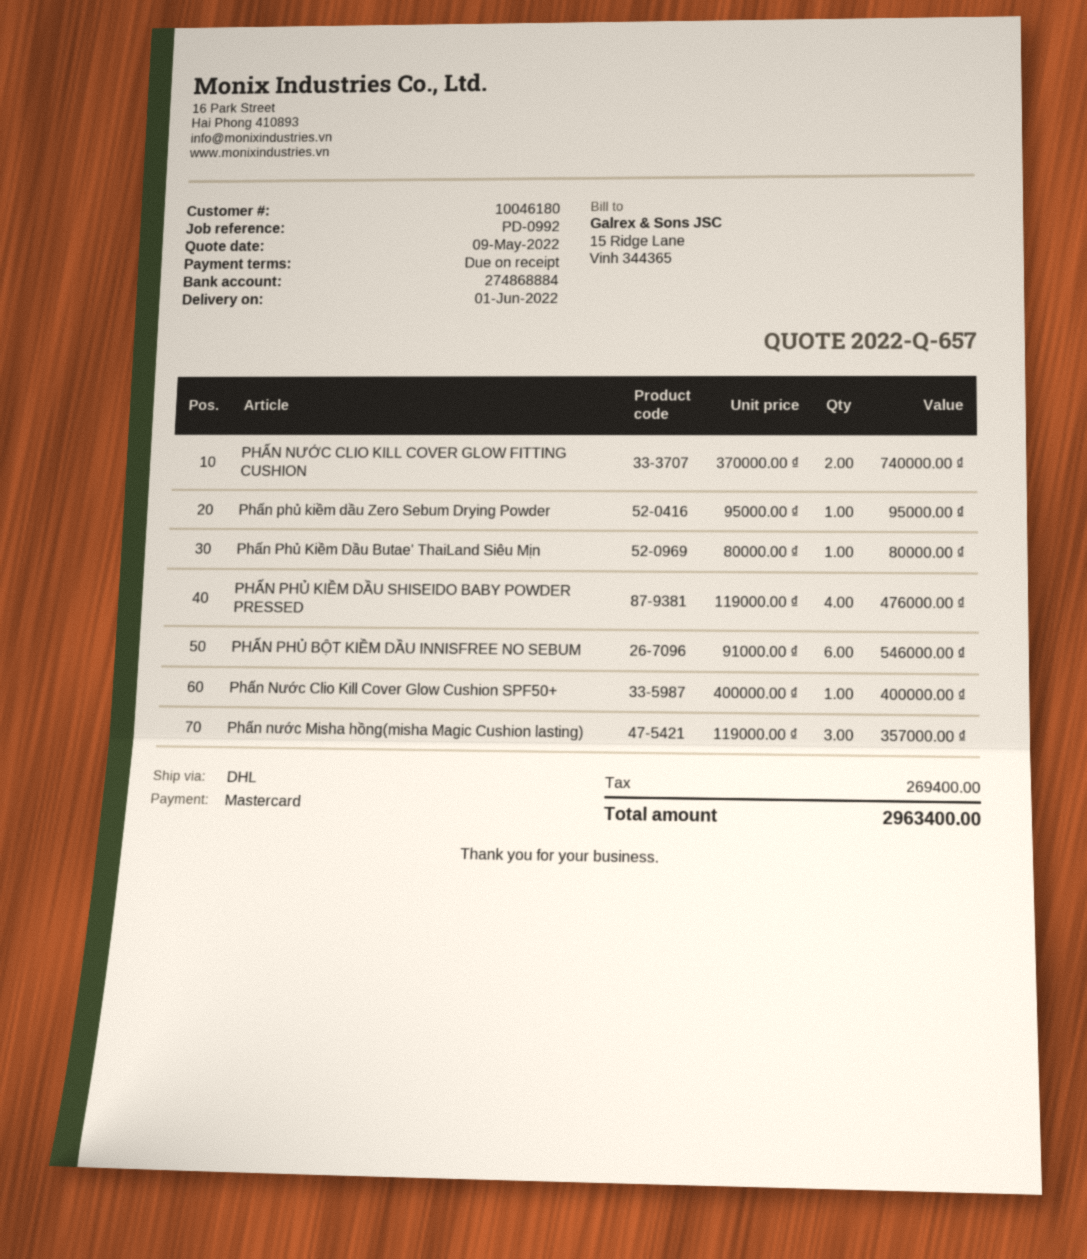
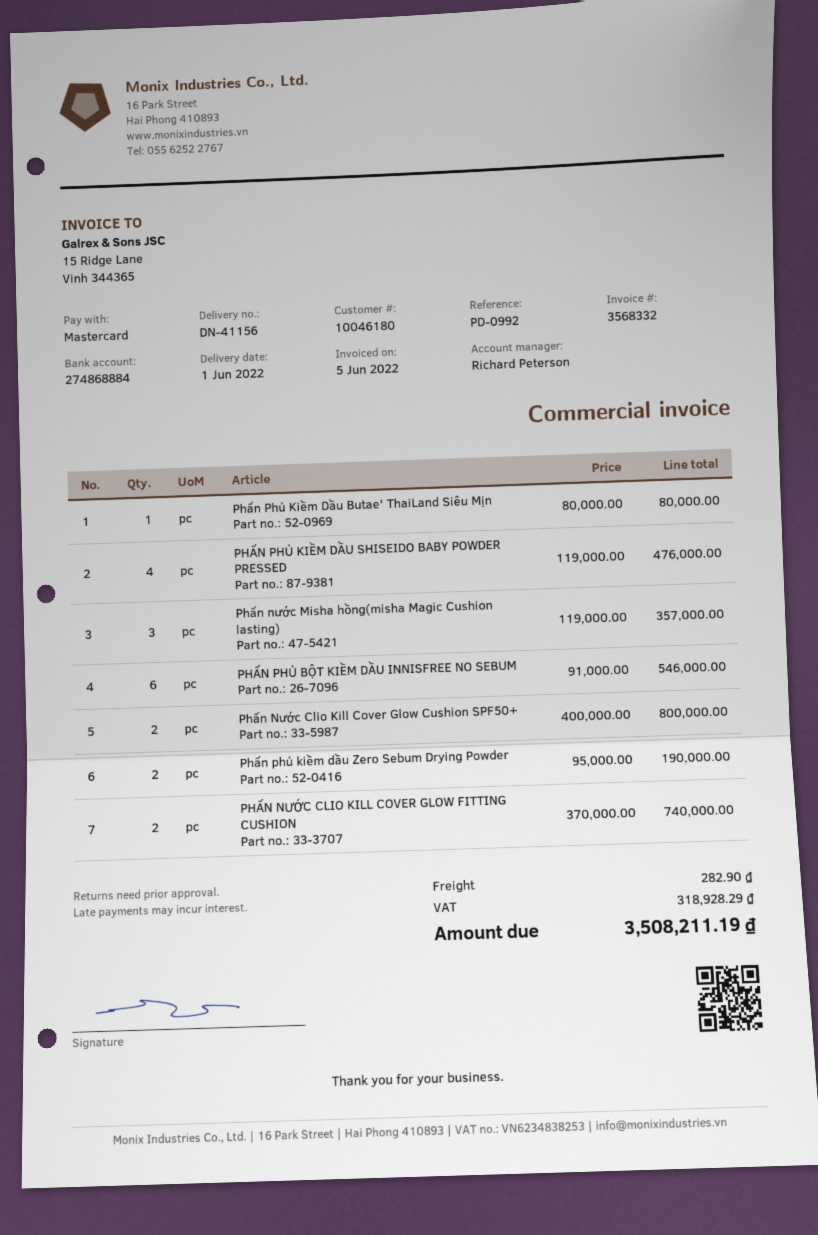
Phấn phủ kiềm dầu Zero Sebum Drying Powder: 1 x 95000.00 = 95000.00 -> 2 x 95000.00 = 190000.00
Phấn Nước Clio Kill Cover Glow Cushion SPF50+: 1 x 400000.00 = 400000.00 -> 2 x 400000.00 = 800000.00
shipping: none -> 282.90
tax: 269400.00 -> 318928.29
total: 2963400.00 -> 3508211.19

